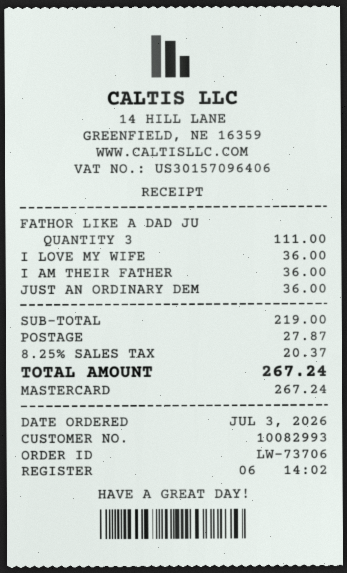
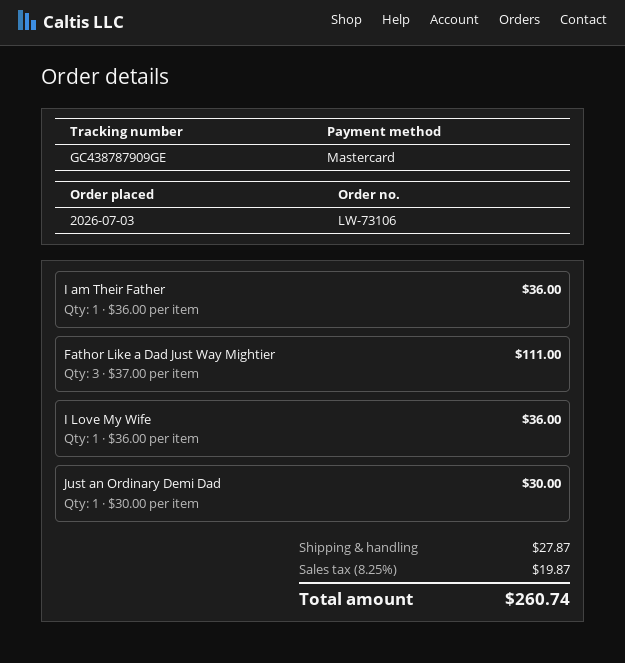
order number: LW-73706 -> LW-73106
JUST AN ORDINARY DEM: 1 for 36.00 -> 1 for 30.00
tax: 8.25% = 20.37 -> 8.25% = 19.87
total: 267.24 -> 260.74

